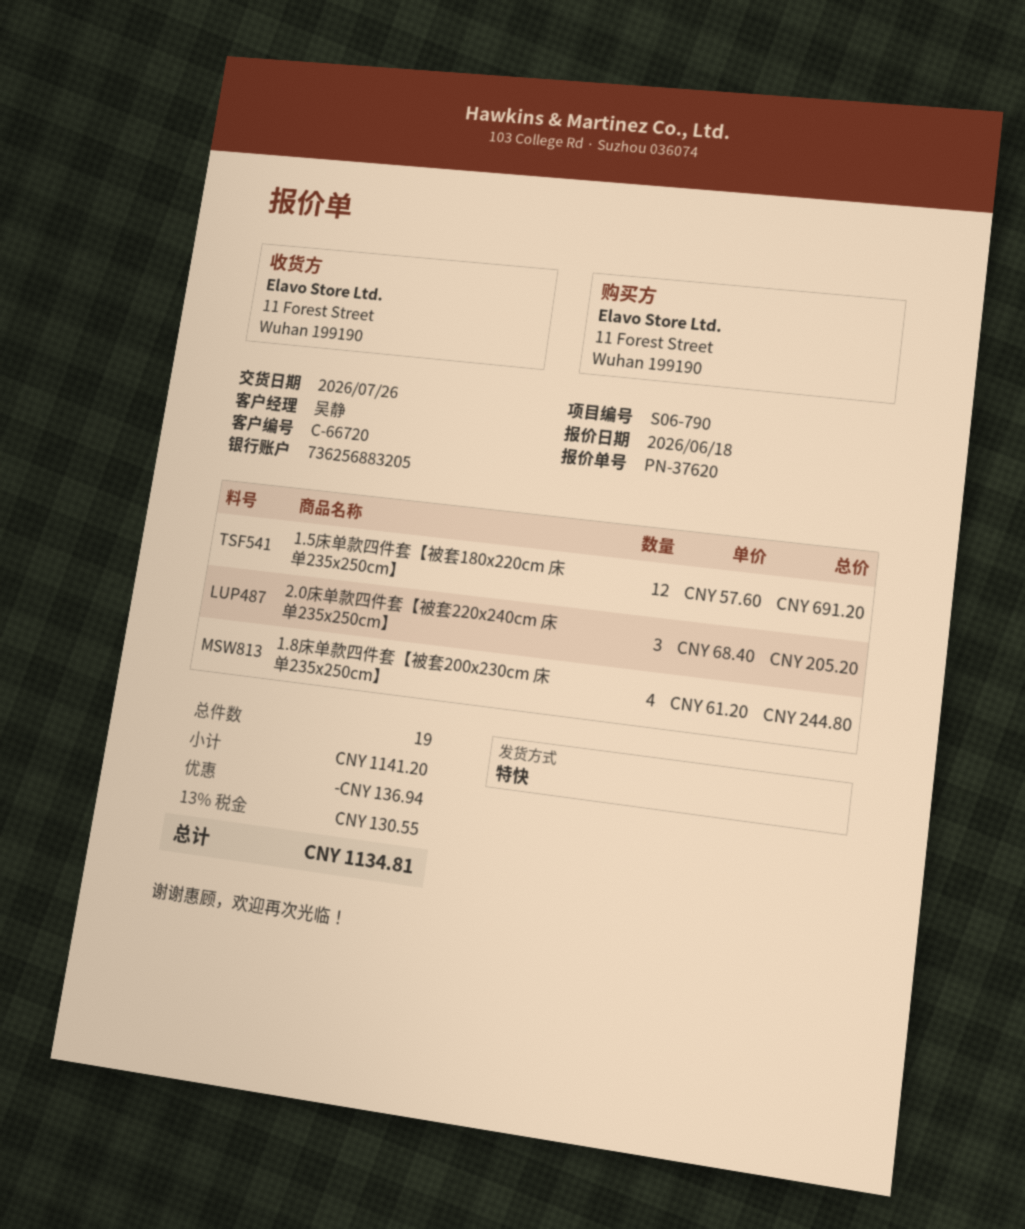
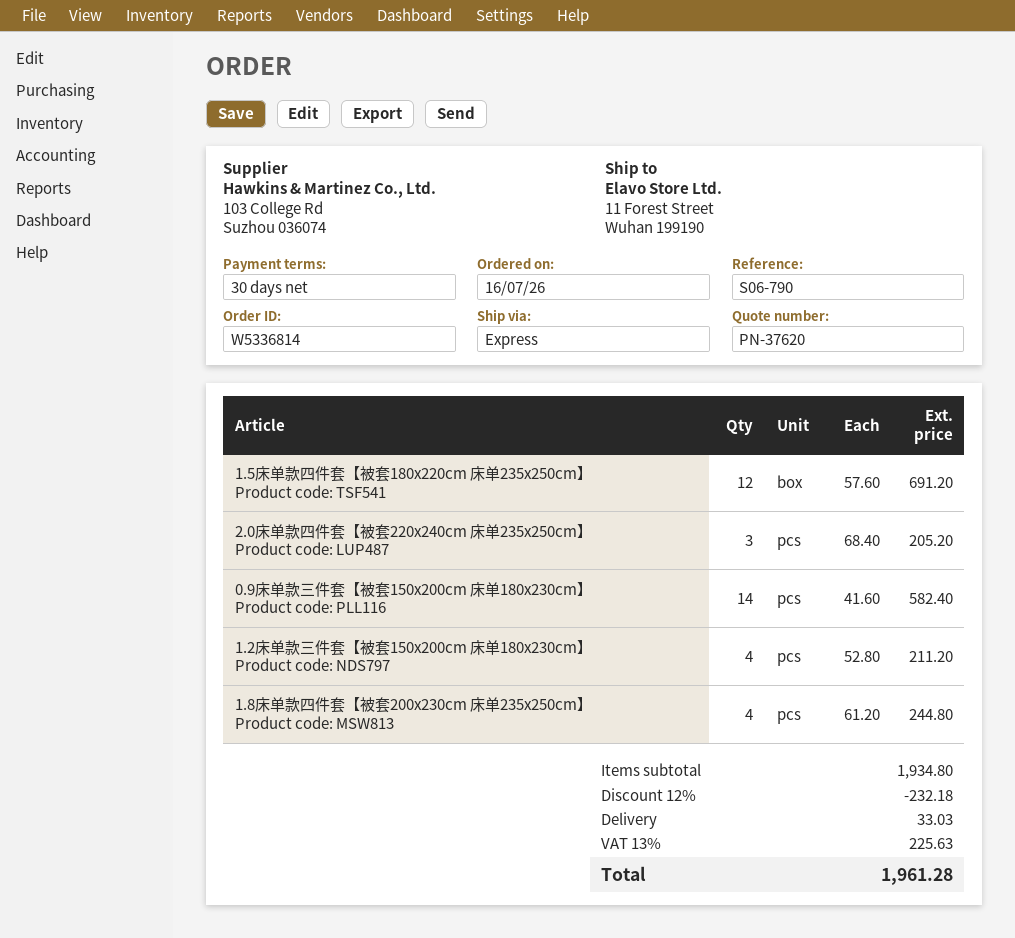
0.9床单款三件套【被套150x200cm 床单180x230cm】: none -> 14 x 41.60 = 582.40
1.2床单款三件套【被套150x200cm 床单180x230cm】: none -> 4 x 52.80 = 211.20
subtotal: 1141.20 -> 1934.80
discount: 136.94 -> 232.18
shipping: none -> 33.03
tax: 13% = 130.55 -> 13% = 225.63
total: 1134.81 -> 1961.28

